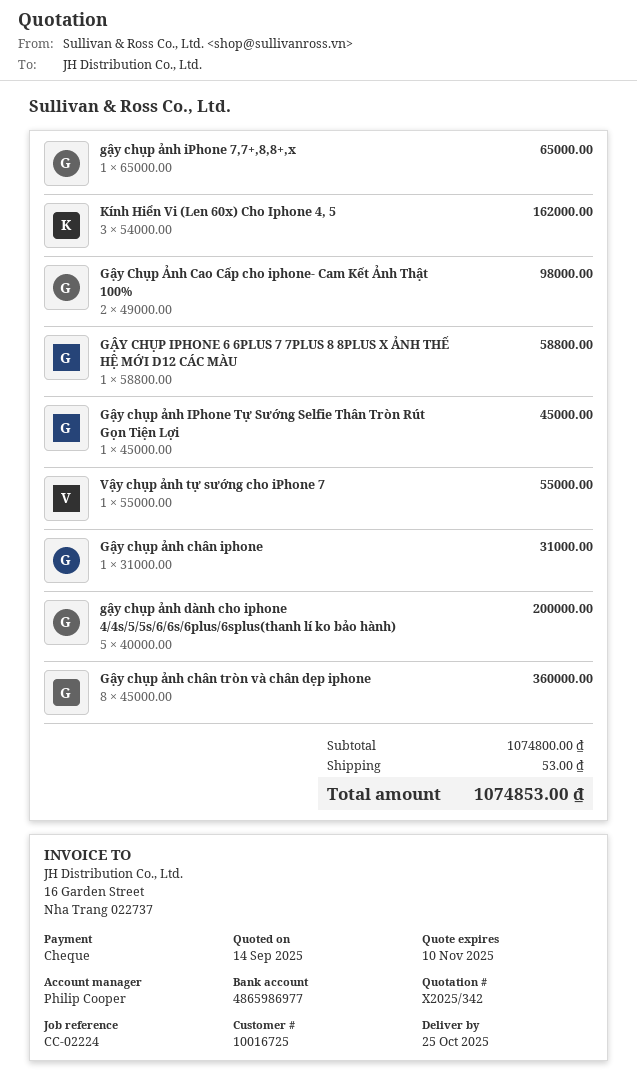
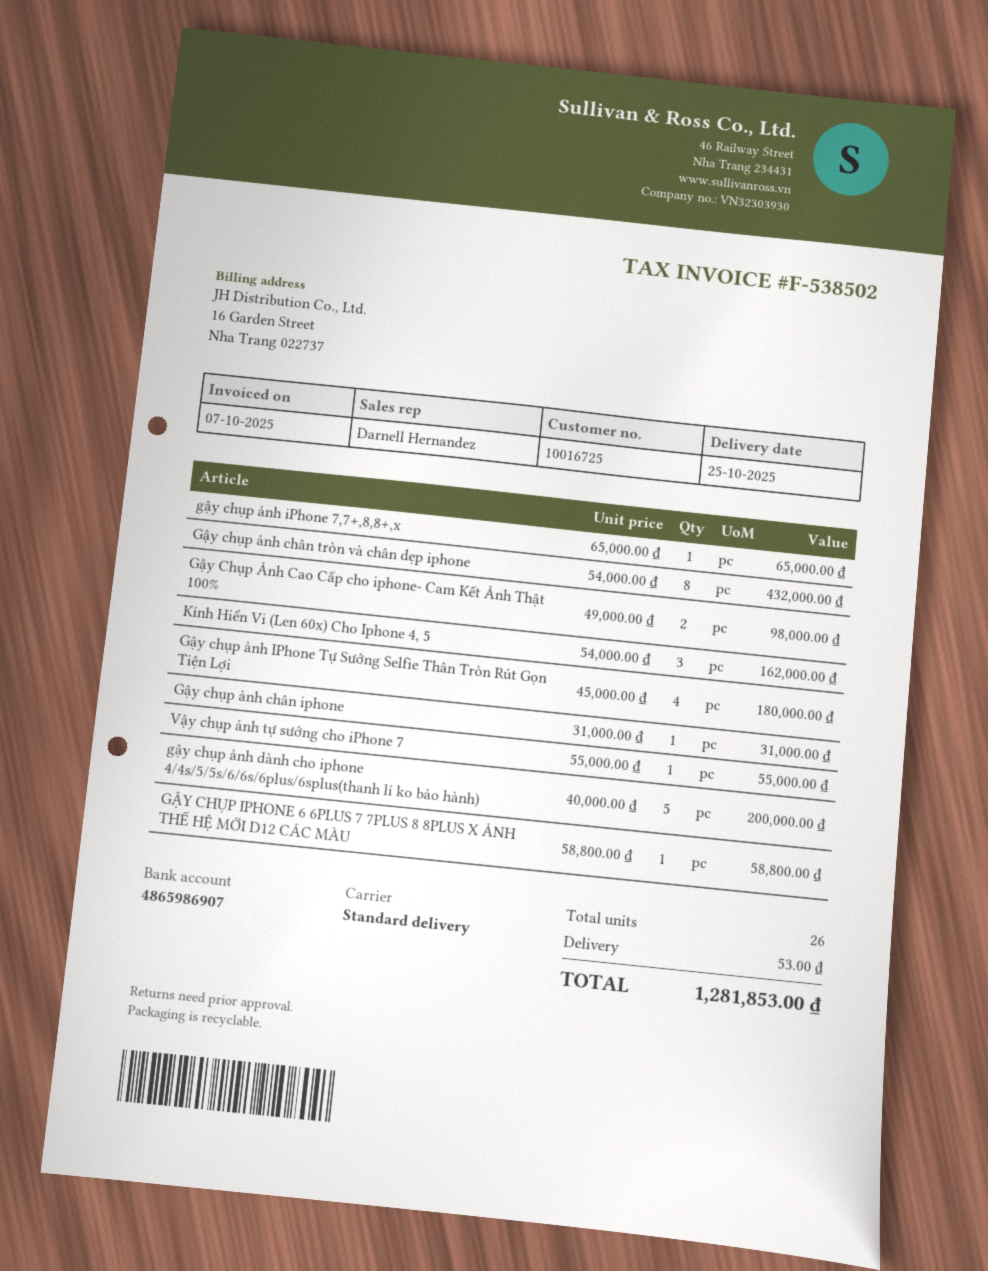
sales rep: Philip Cooper -> Darnell Hernandez
bank account: 4865986977 -> 4865986907
Gậy chụp ảnh IPhone Tự Sướng Selfie Thân Tròn Rút Gọn Tiện Lợi: 1 x 45000.00 = 45000.00 -> 4 x 45000.00 = 180000.00
Gậy chụp ảnh chân tròn và chân dẹp iphone: 8 x 45000.00 = 360000.00 -> 8 x 54000.00 = 432000.00
total: 1074853.00 -> 1281853.00

